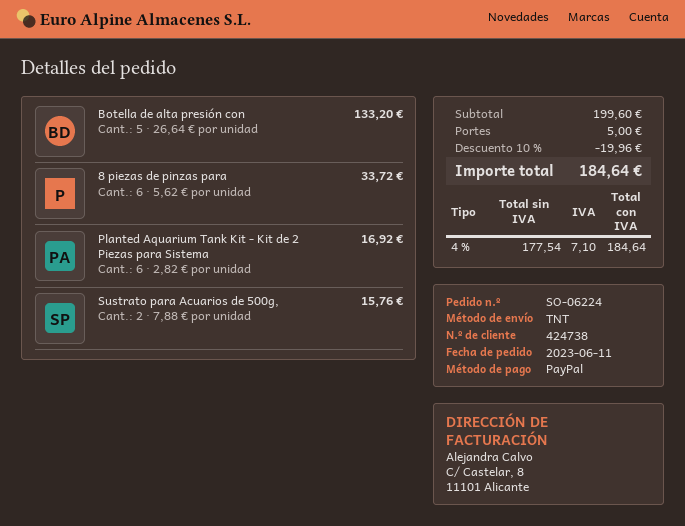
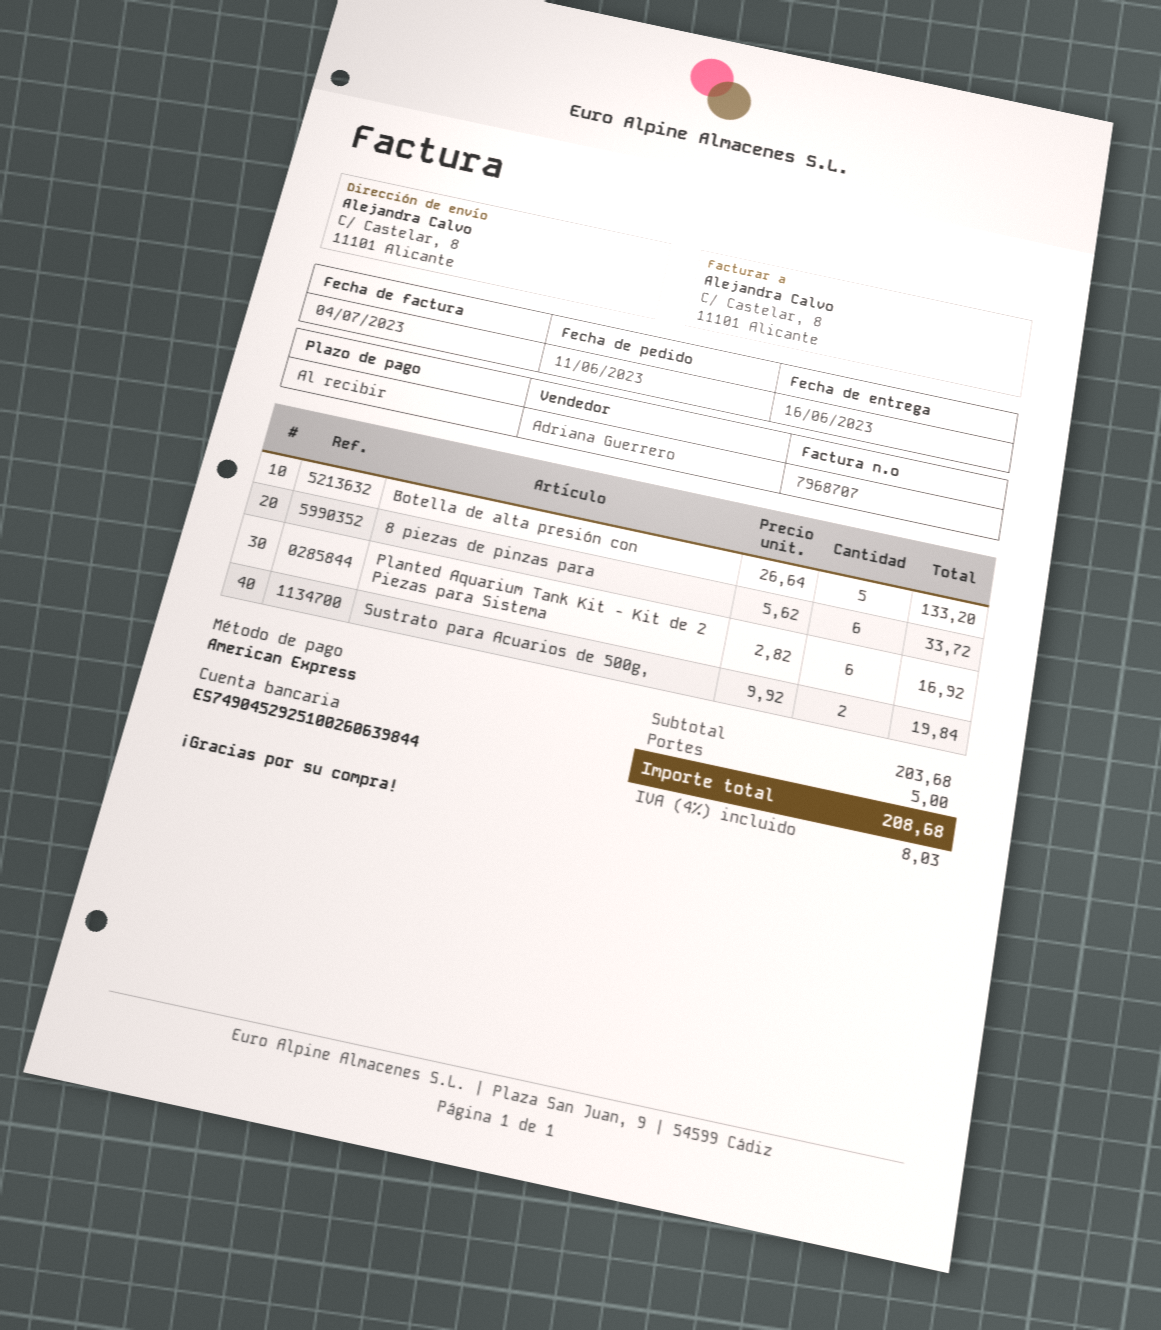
payment method: PayPal -> American Express
Sustrato para Acuarios de 500g,: 2 x 7.88 = 15.76 -> 2 x 9.92 = 19.84
subtotal: 199.60 -> 203.68
discount: 10% = 19.96 -> none
tax: 4% = 7.10 -> 4% = 8.03
total: 184.64 -> 208.68

